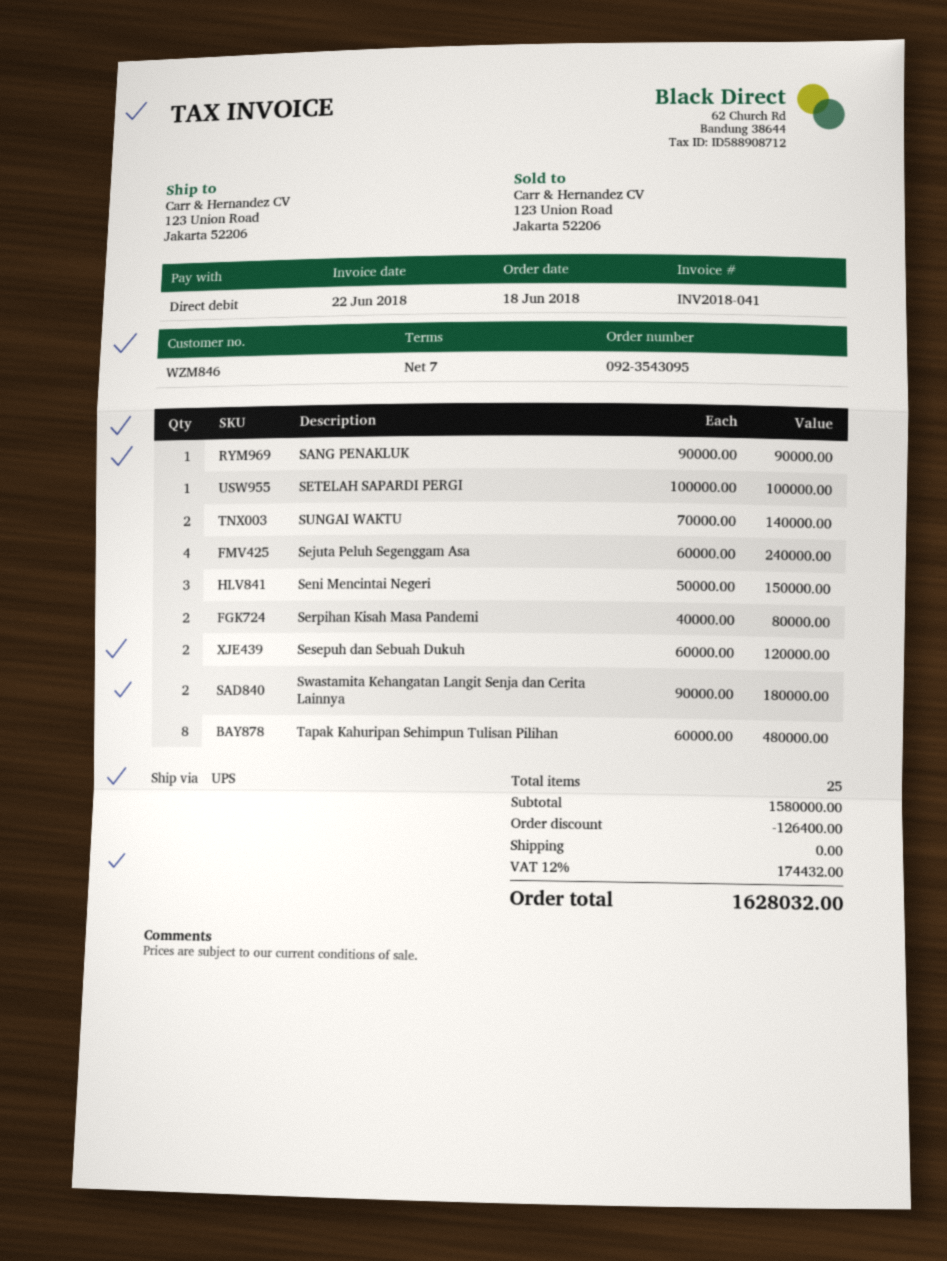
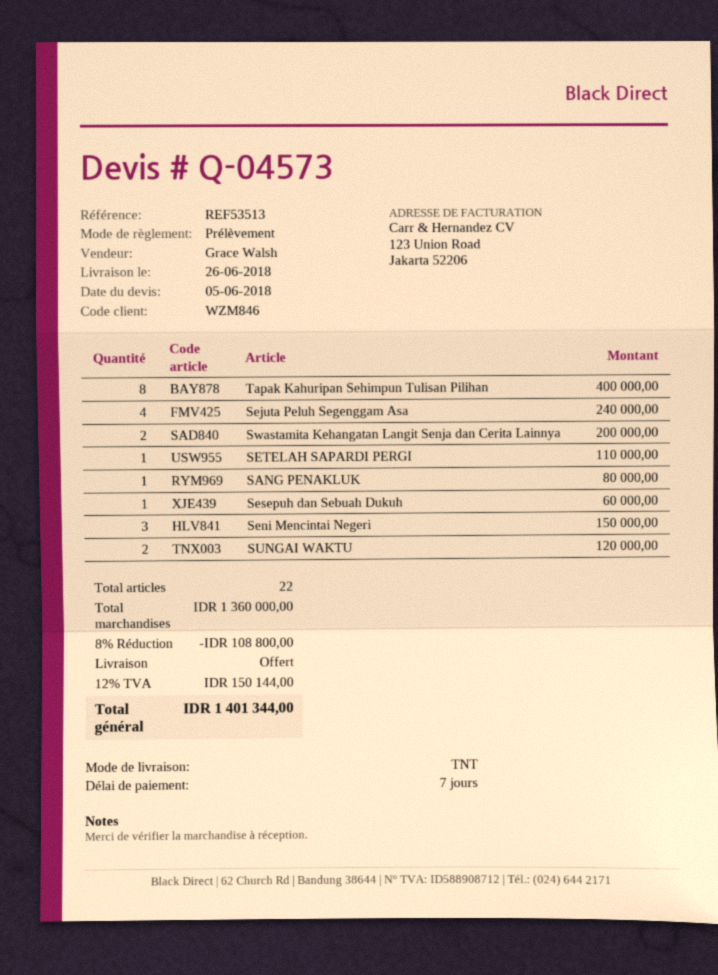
shipping method: UPS -> TNT
SANG PENAKLUK: 1 for 90000.00 -> 1 for 80000.00
SETELAH SAPARDI PERGI: 1 for 100000.00 -> 1 for 110000.00
SUNGAI WAKTU: 2 for 140000.00 -> 2 for 120000.00
Serpihan Kisah Masa Pandemi: 2 for 80000.00 -> none
Sesepuh dan Sebuah Dukuh: 2 for 120000.00 -> 1 for 60000.00
Swastamita Kehangatan Langit Senja dan Cerita Lainnya: 2 for 180000.00 -> 2 for 200000.00
Tapak Kahuripan Sehimpun Tulisan Pilihan: 8 for 480000.00 -> 8 for 400000.00
total quantity: 25 -> 22
subtotal: 1580000.00 -> 1360000.00
discount: 126400.00 -> 108800.00
tax: 12% = 174432.00 -> 12% = 150144.00
total: 1628032.00 -> 1401344.00

